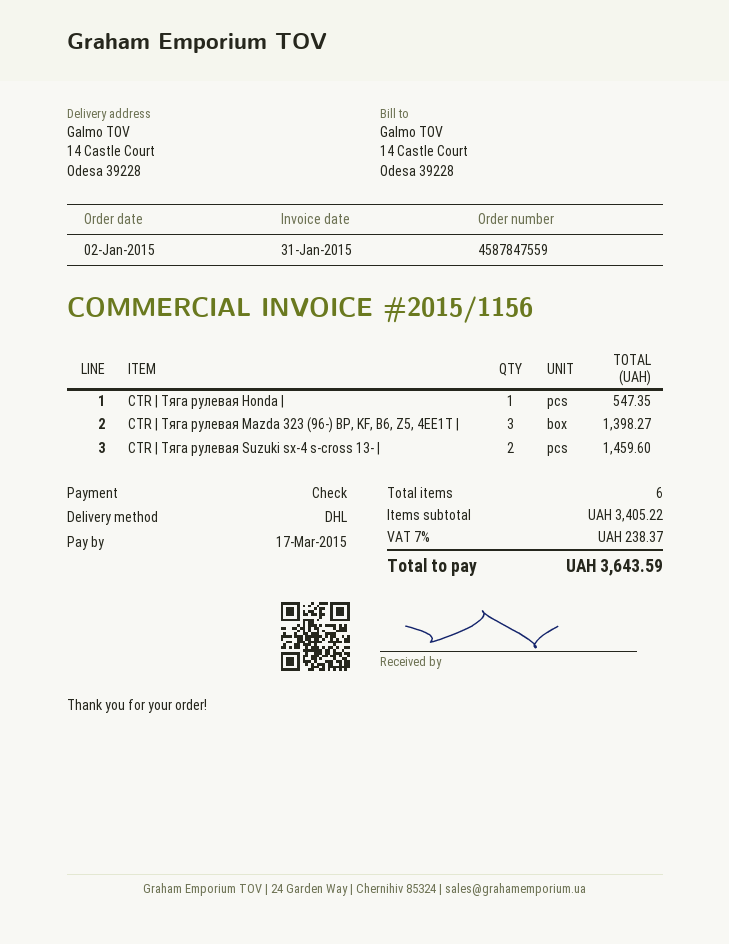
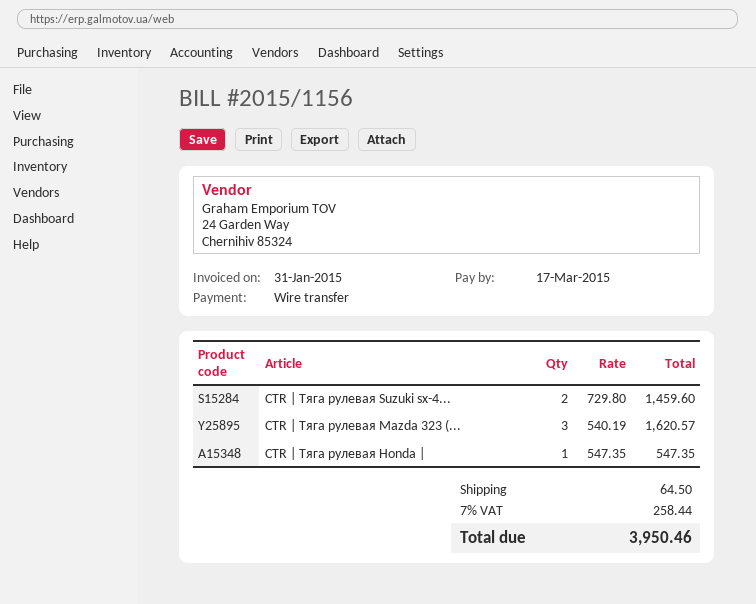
payment method: cheque -> bank transfer
CTR | Тяга рулевая Mazda 323 (96-) BP, KF, B6, Z5, 4EE1T |: 3 for 1398.27 -> 3 for 1620.57
shipping: none -> 64.50
tax: 7% = 238.37 -> 7% = 258.44
total: 3643.59 -> 3950.46

